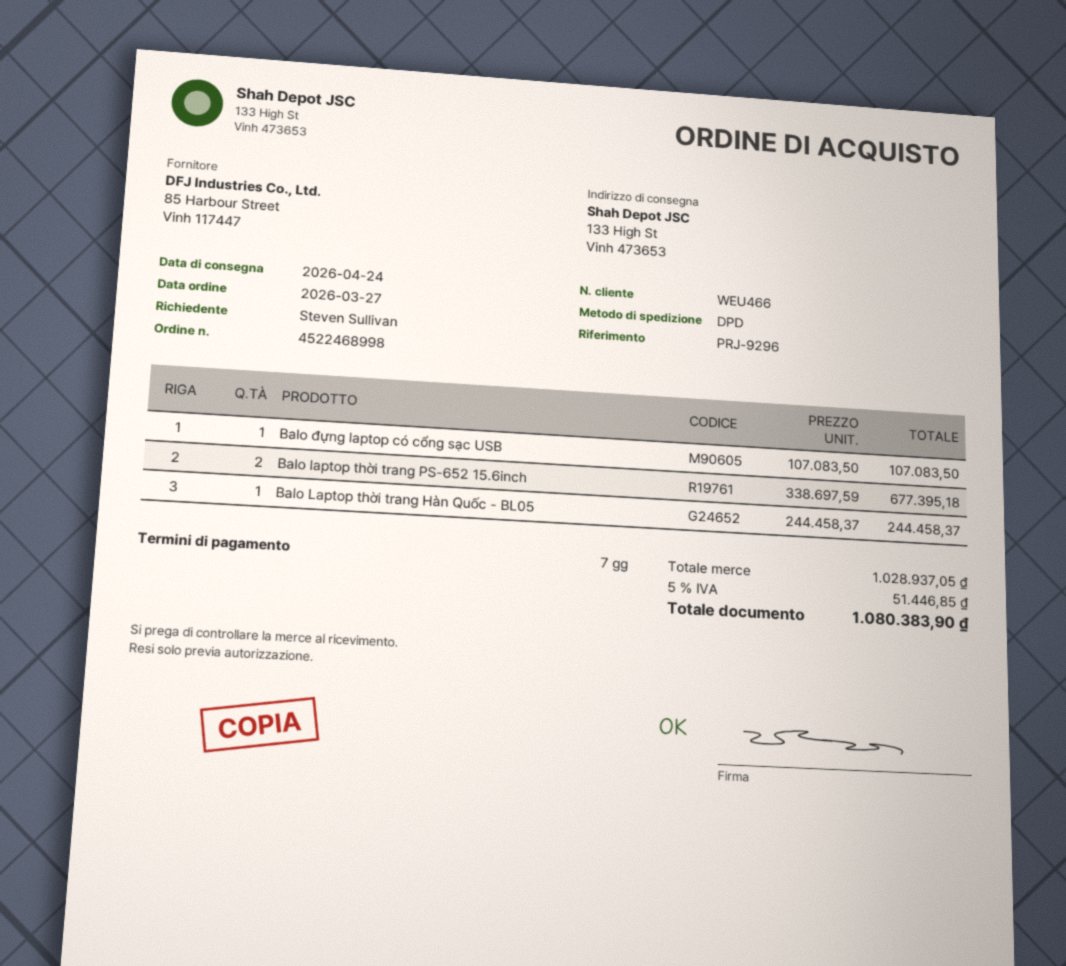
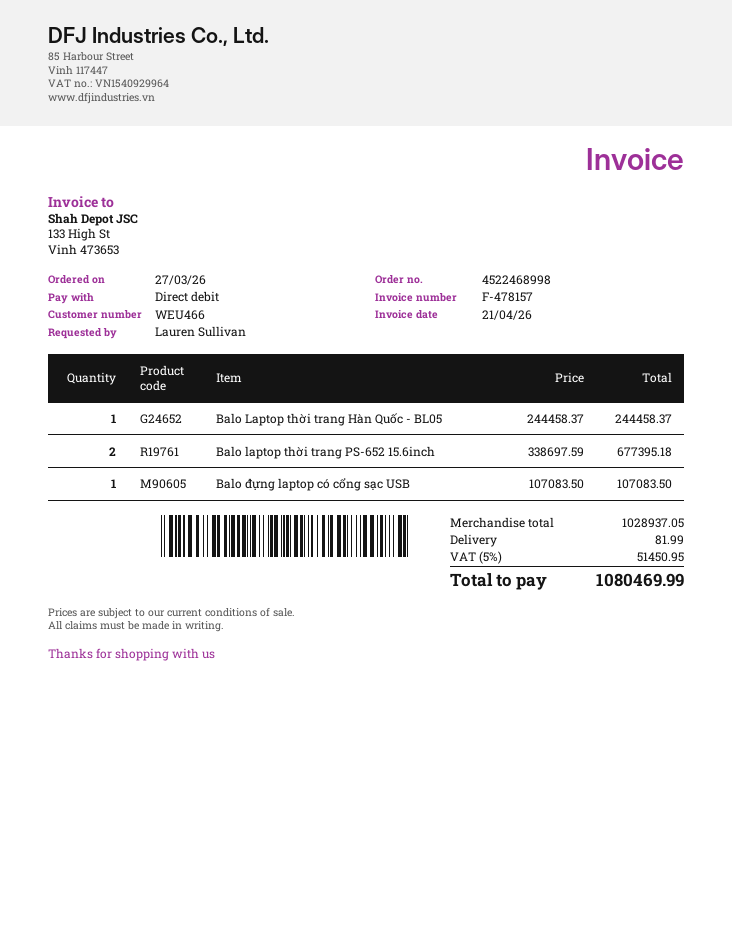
ordered by: Steven Sullivan -> Lauren Sullivan
shipping: none -> 81.99
tax: 5% = 51446.85 -> 5% = 51450.95
total: 1080383.90 -> 1080469.99

